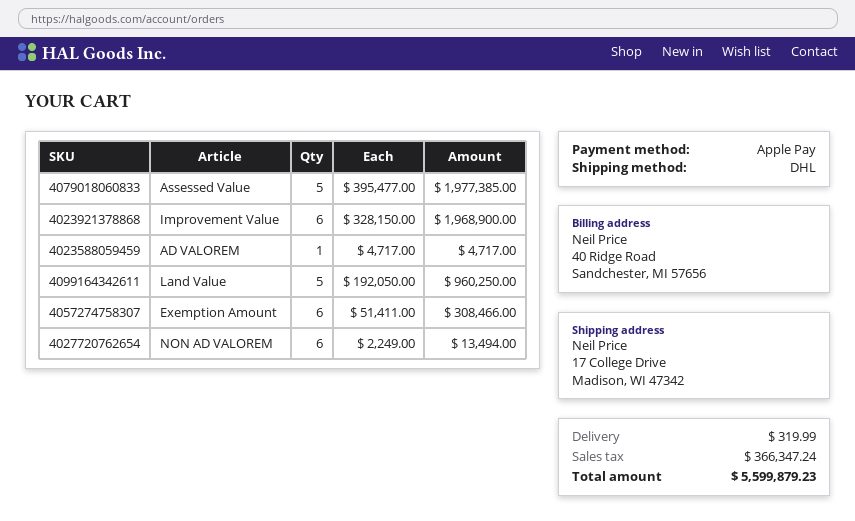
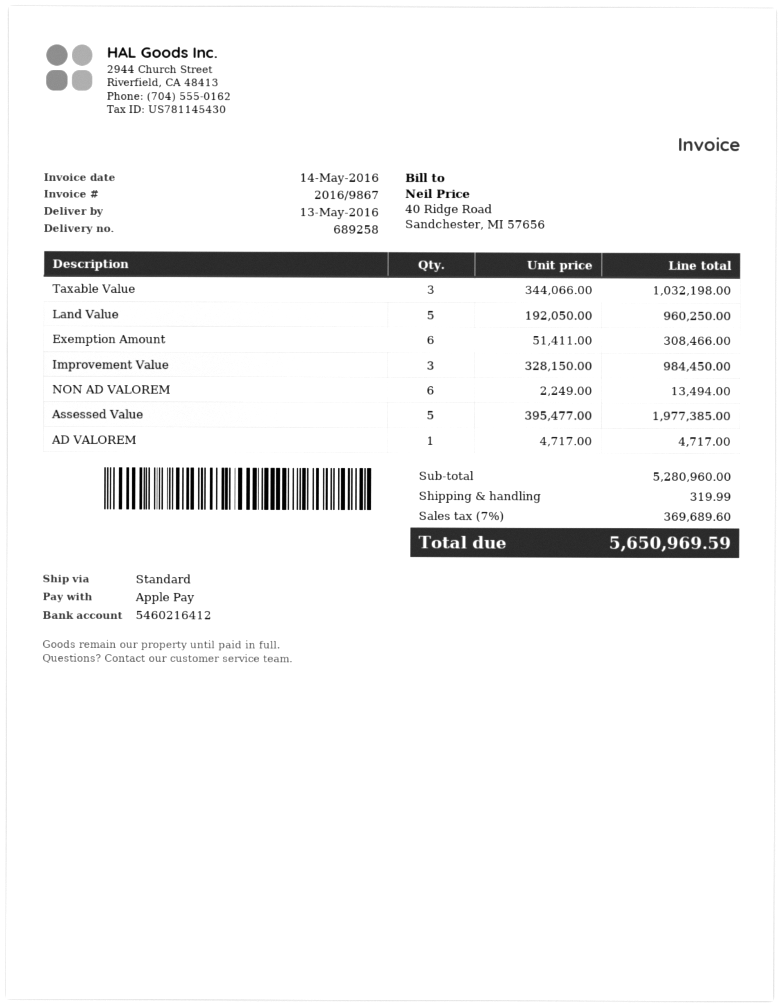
shipping method: DHL -> standard
Improvement Value: 6 x 328150.00 = 1968900.00 -> 3 x 328150.00 = 984450.00
Taxable Value: none -> 3 x 344066.00 = 1032198.00
tax: 366347.24 -> 369689.60
total: 5599879.23 -> 5650969.59

